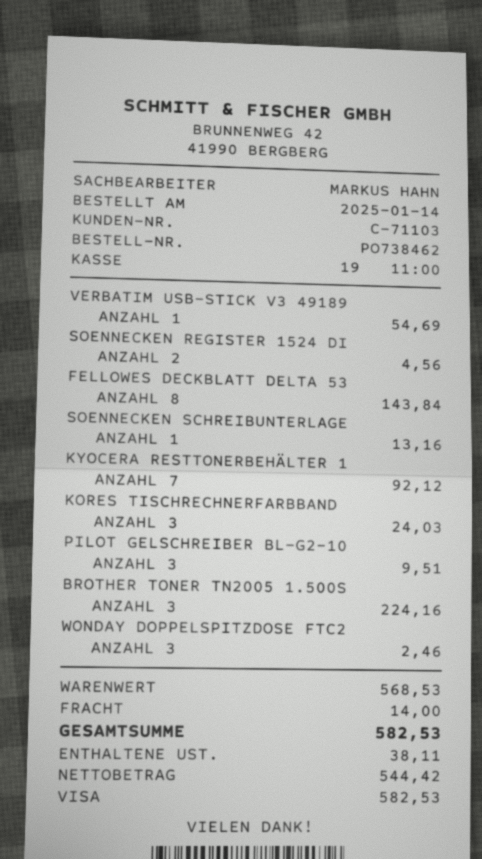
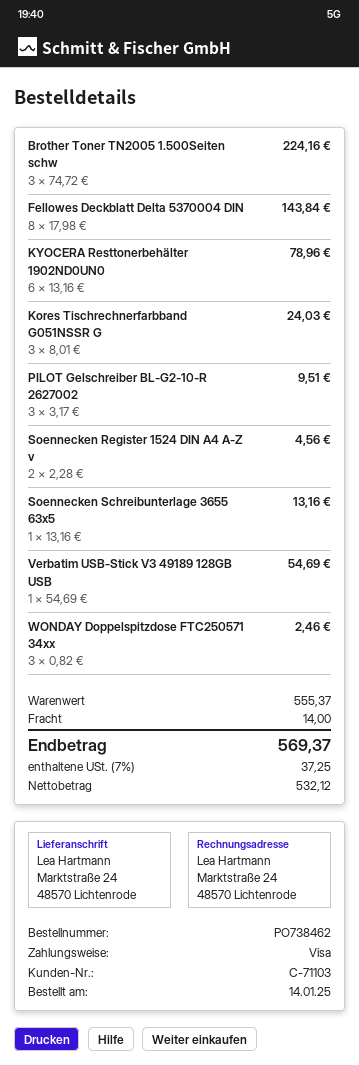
KYOCERA RESTTONERBEHÄLTER 1: 7 for 92.12 -> 6 for 78.96
subtotal: 568.53 -> 555.37
net: 544.42 -> 532.12
tax: 38.11 -> 37.25
total: 582.53 -> 569.37

